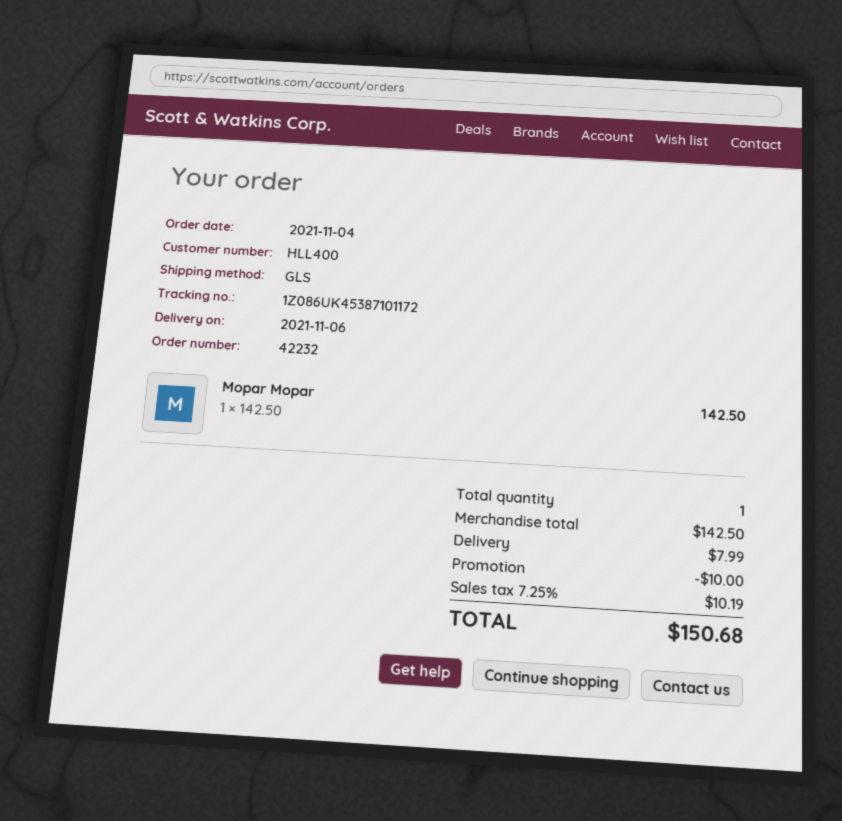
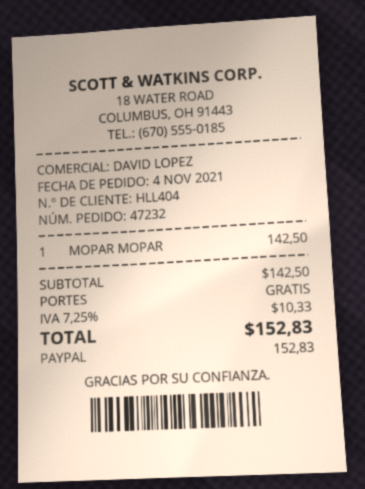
order number: 42232 -> 47232
customer number: HLL400 -> HLL404
discount: 10.00 -> none
shipping: 7.99 -> 0.00
tax: 7.25% = 10.19 -> 7.25% = 10.33
total: 150.68 -> 152.83

